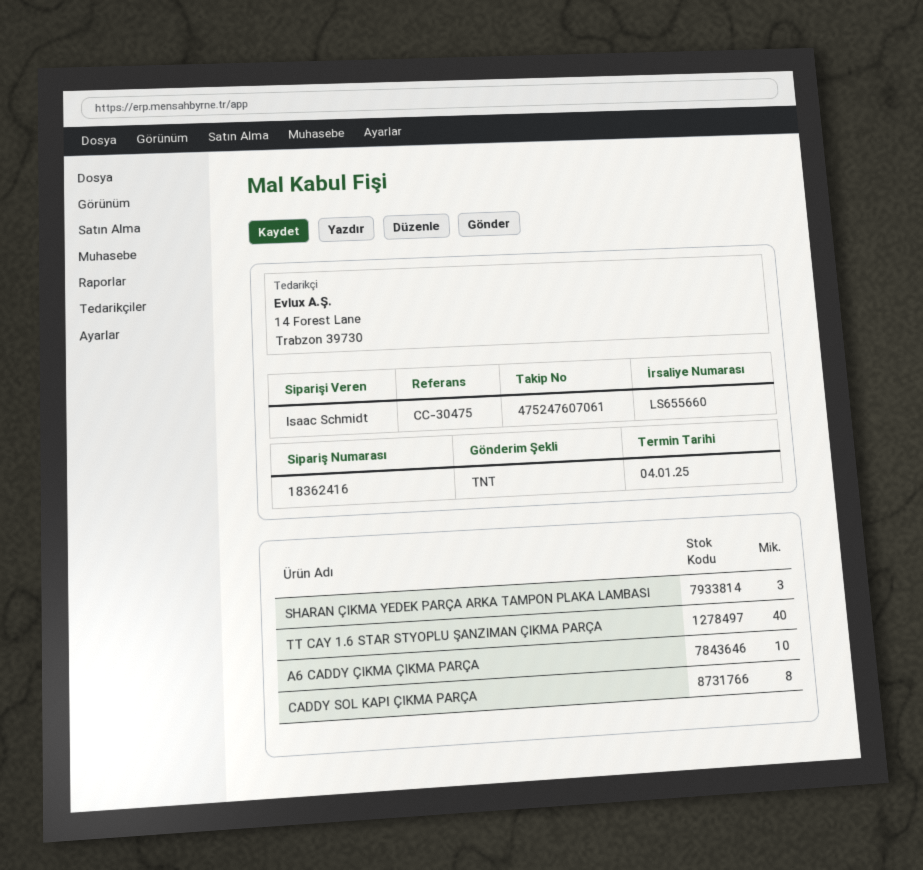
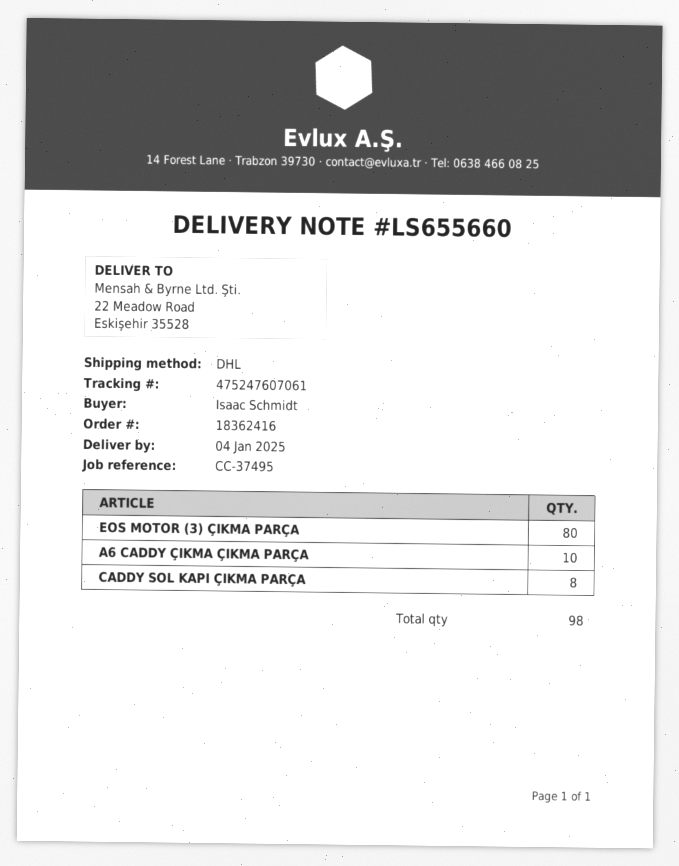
reference: CC-30475 -> CC-37495
shipping method: TNT -> DHL
SHARAN ÇIKMA YEDEK PARÇA ARKA TAMPON PLAKA LAMBASI: 3 -> none
TT CAY 1.6 STAR STYOPLU ŞANZIMAN ÇIKMA PARÇA: 40 -> none
EOS MOTOR (3) ÇIKMA PARÇA: none -> 80

